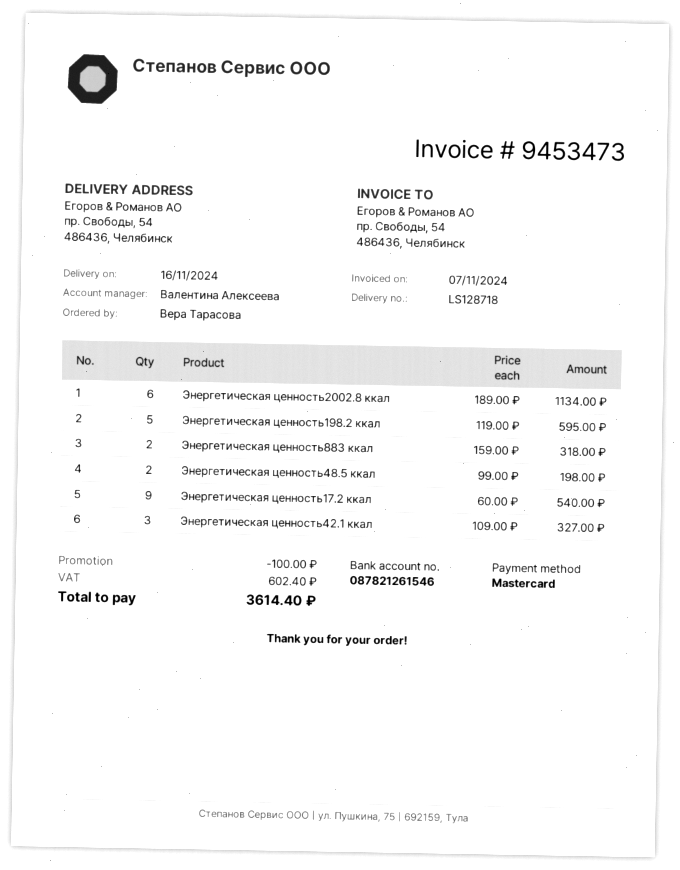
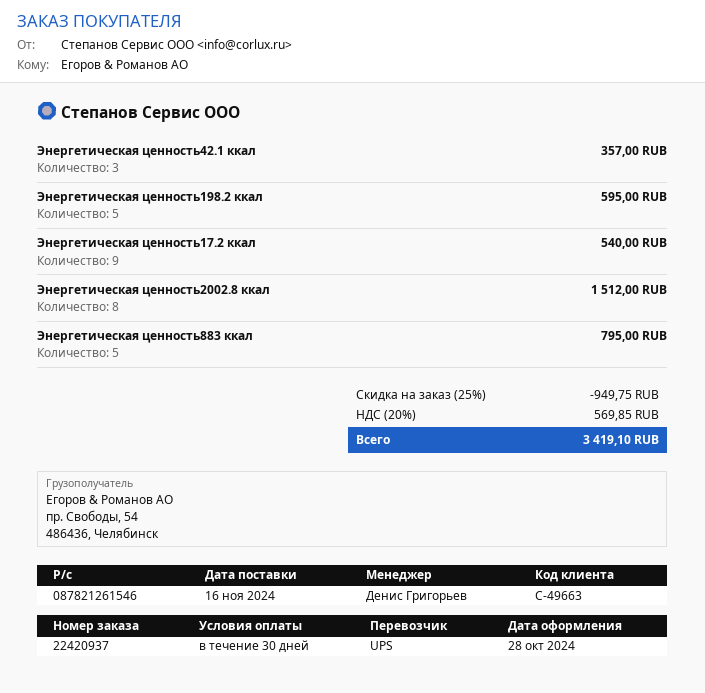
sales rep: Валентина Алексеева -> Денис Григорьев
Энергетическая ценность2002.8 ккал: 6 for 1134.00 -> 8 for 1512.00
Энергетическая ценность883 ккал: 2 for 318.00 -> 5 for 795.00
Энергетическая ценность48.5 ккал: 2 for 198.00 -> none
Энергетическая ценность42.1 ккал: 3 for 327.00 -> 3 for 357.00
discount: 100.00 -> 949.75
tax: 602.40 -> 569.85
total: 3614.40 -> 3419.10

